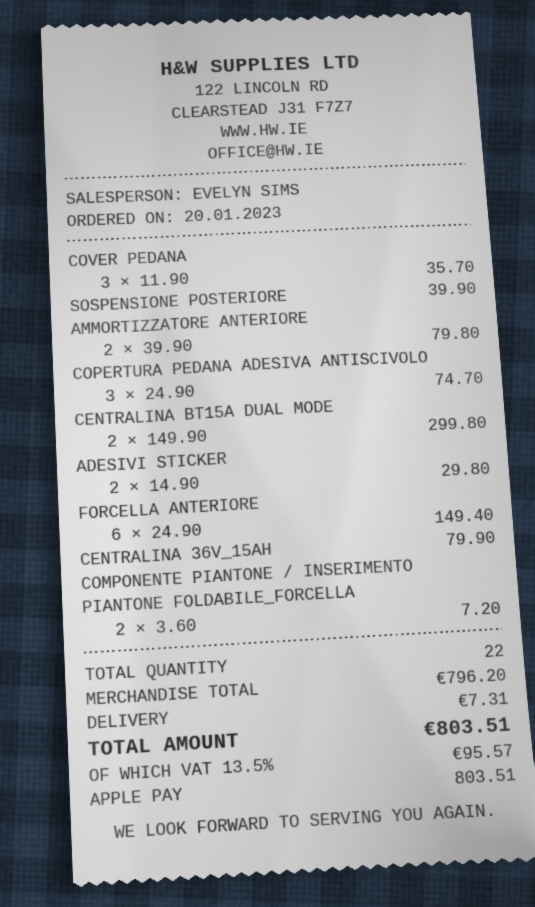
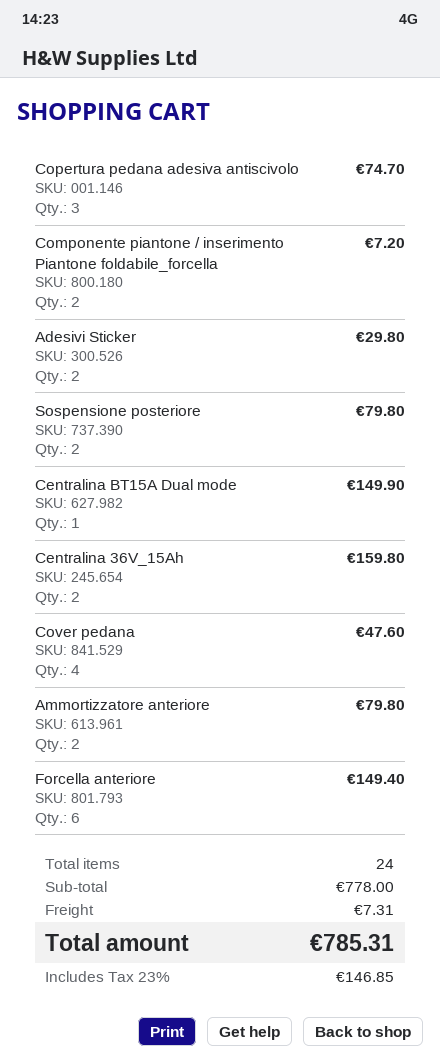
COVER PEDANA: 3 for 35.70 -> 4 for 47.60
SOSPENSIONE POSTERIORE: 1 for 39.90 -> 2 for 79.80
CENTRALINA BT15A DUAL MODE: 2 for 299.80 -> 1 for 149.90
CENTRALINA 36V_15AH: 1 for 79.90 -> 2 for 159.80
total quantity: 22 -> 24
subtotal: 796.20 -> 778.00
tax: 13.5% = 95.57 -> 23% = 146.85
total: 803.51 -> 785.31

